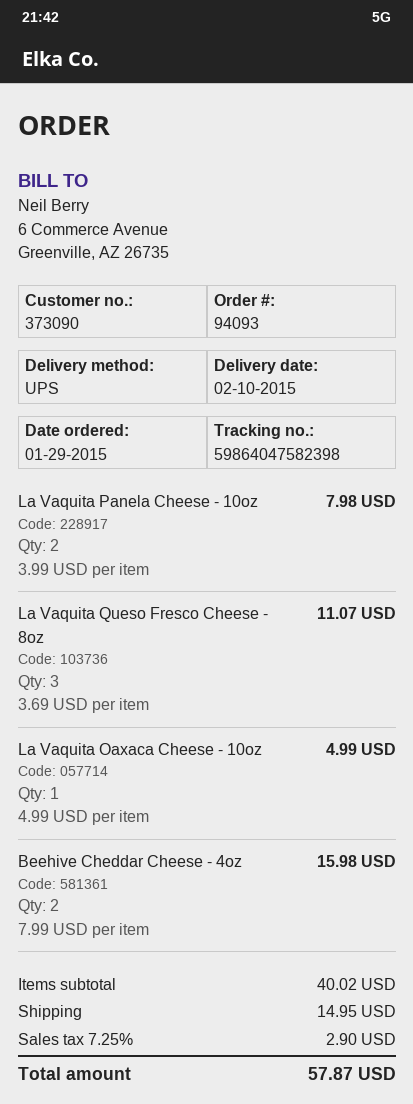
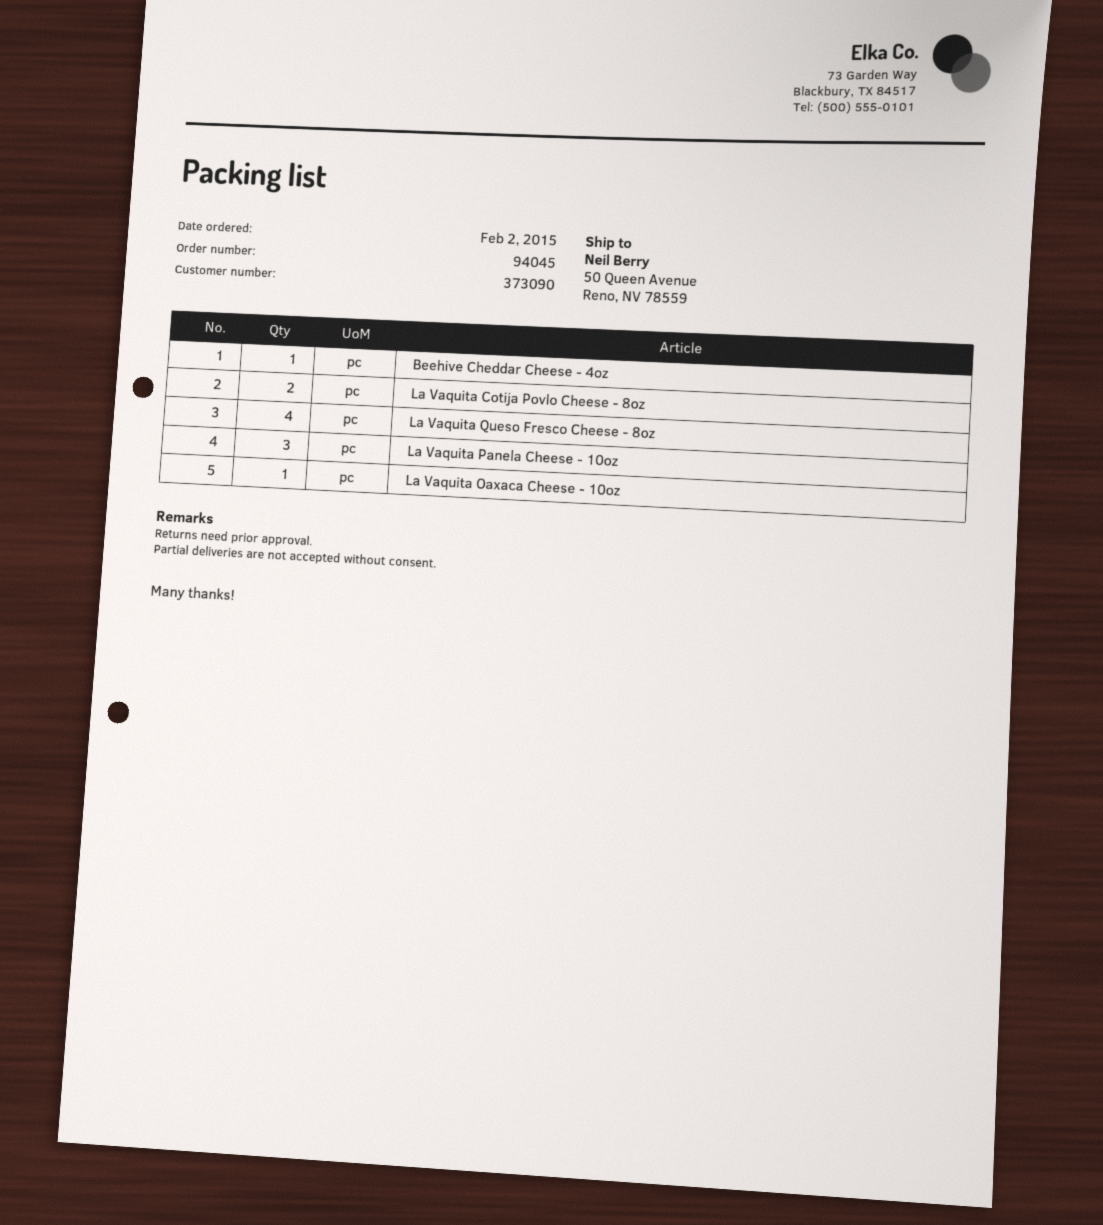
order number: 94093 -> 94045
order date: 2015-01-29 -> 2015-02-02
La Vaquita Panela Cheese - 10oz: 2 -> 3
La Vaquita Queso Fresco Cheese - 8oz: 3 -> 4
Beehive Cheddar Cheese - 4oz: 2 -> 1
La Vaquita Cotija Povlo Cheese - 8oz: none -> 2

